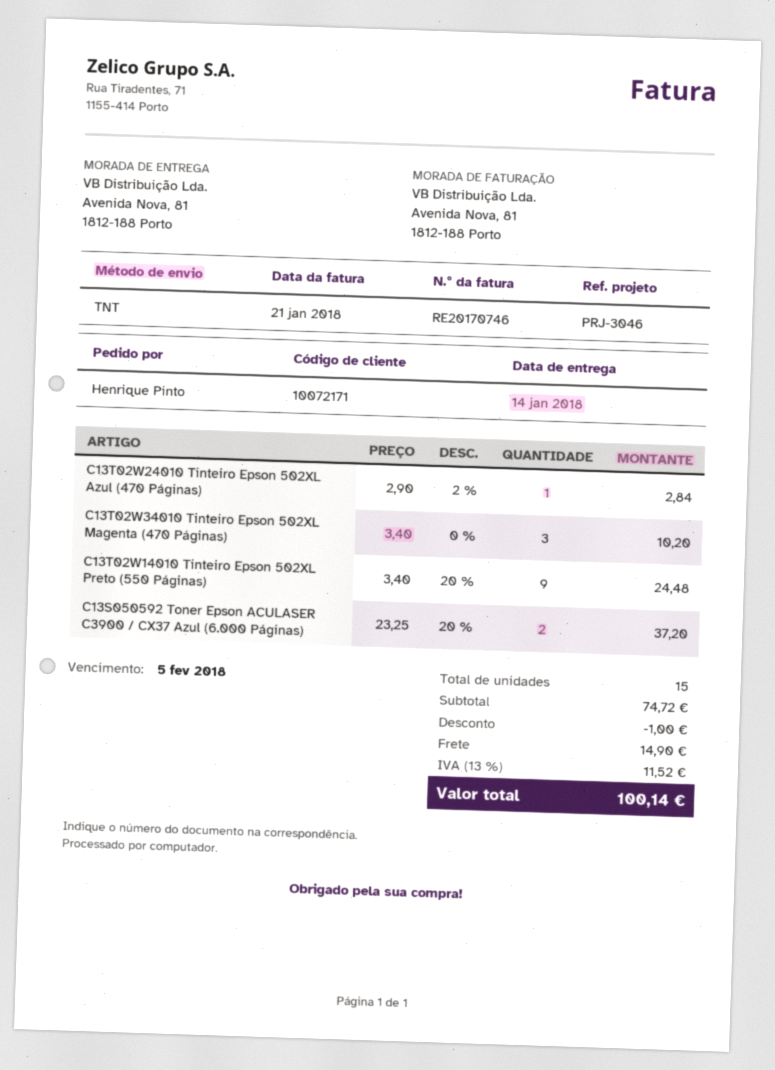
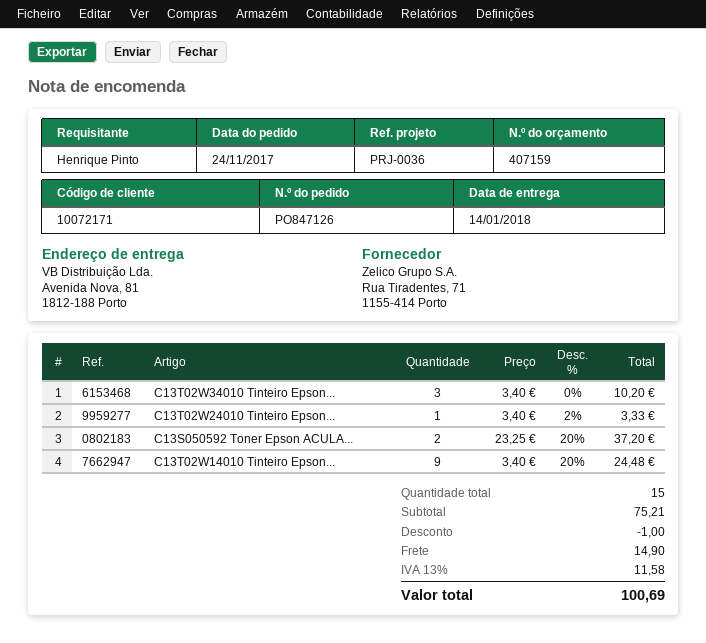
reference: PRJ-3046 -> PRJ-0036
C13T02W24010 Tinteiro Epson 502XL Azul (470 Páginas): 1 x 2.90 - 2% = 2.84 -> 1 x 3.40 - 2% = 3.33
subtotal: 74.72 -> 75.21
tax: 13% = 11.52 -> 13% = 11.58
total: 100.14 -> 100.69

